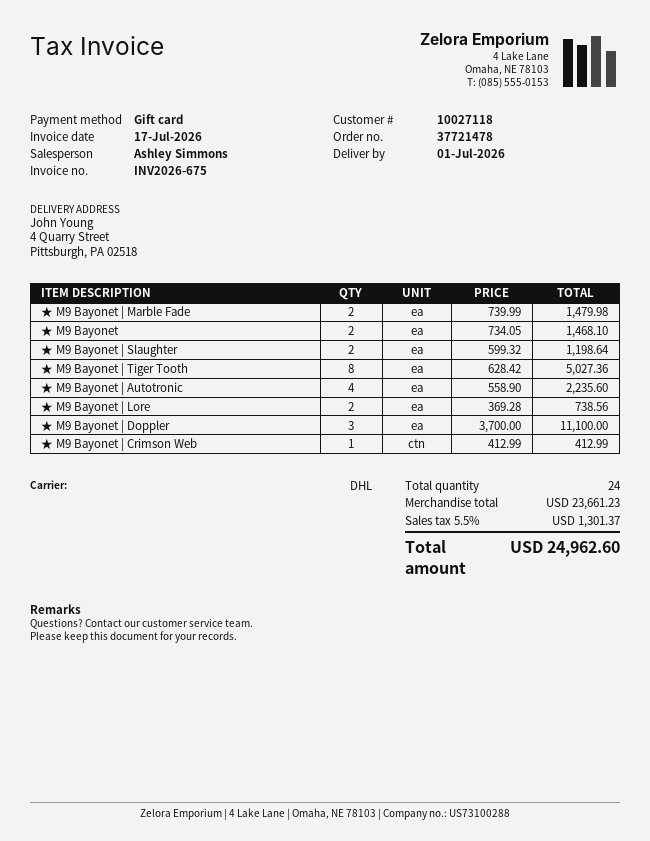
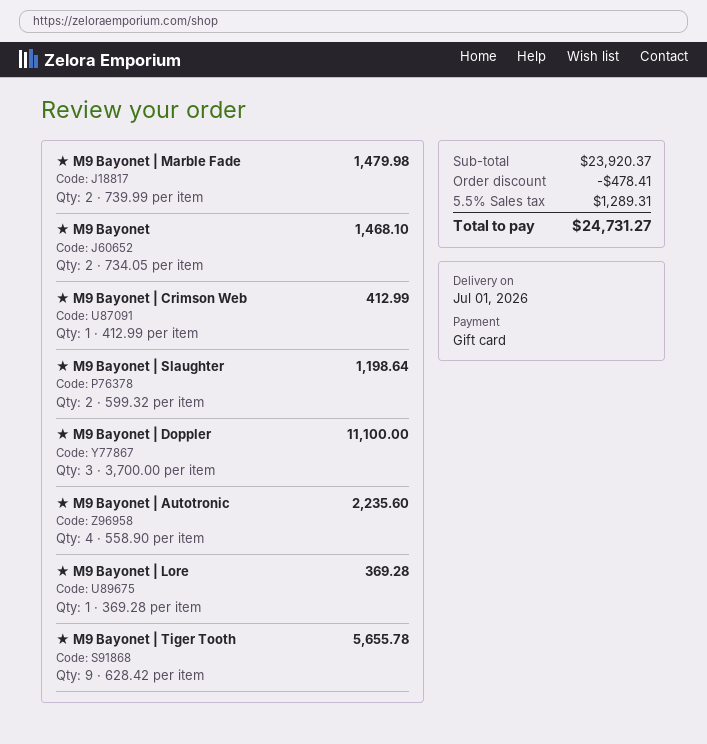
★ M9 Bayonet | Tiger Tooth: 8 x 628.42 = 5027.36 -> 9 x 628.42 = 5655.78
★ M9 Bayonet | Lore: 2 x 369.28 = 738.56 -> 1 x 369.28 = 369.28
subtotal: 23661.23 -> 23920.37
discount: none -> 478.41
tax: 5.5% = 1301.37 -> 5.5% = 1289.31
total: 24962.60 -> 24731.27

